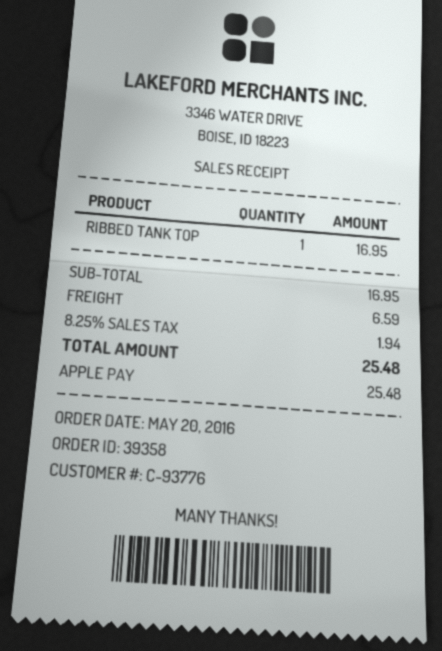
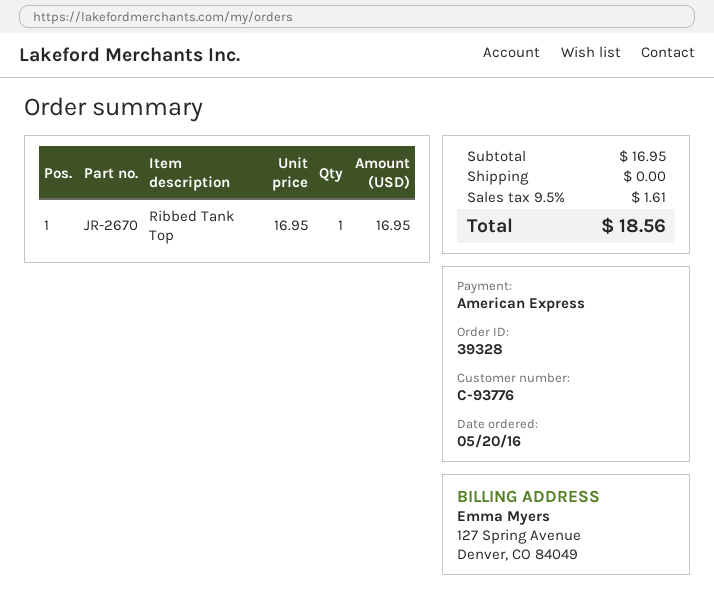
order number: 39358 -> 39328
payment method: Apple Pay -> American Express
shipping: 6.59 -> 0.00
tax: 8.25% = 1.94 -> 9.5% = 1.61
total: 25.48 -> 18.56

